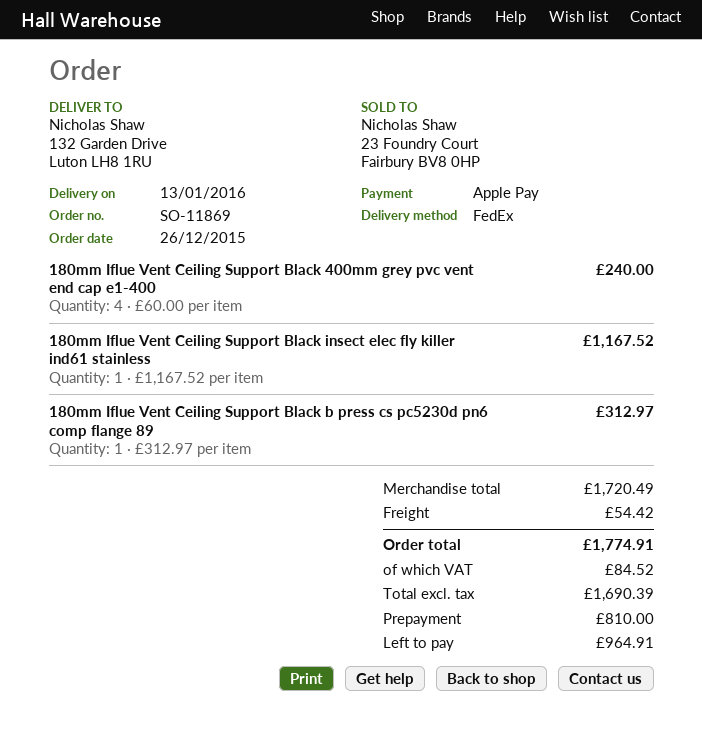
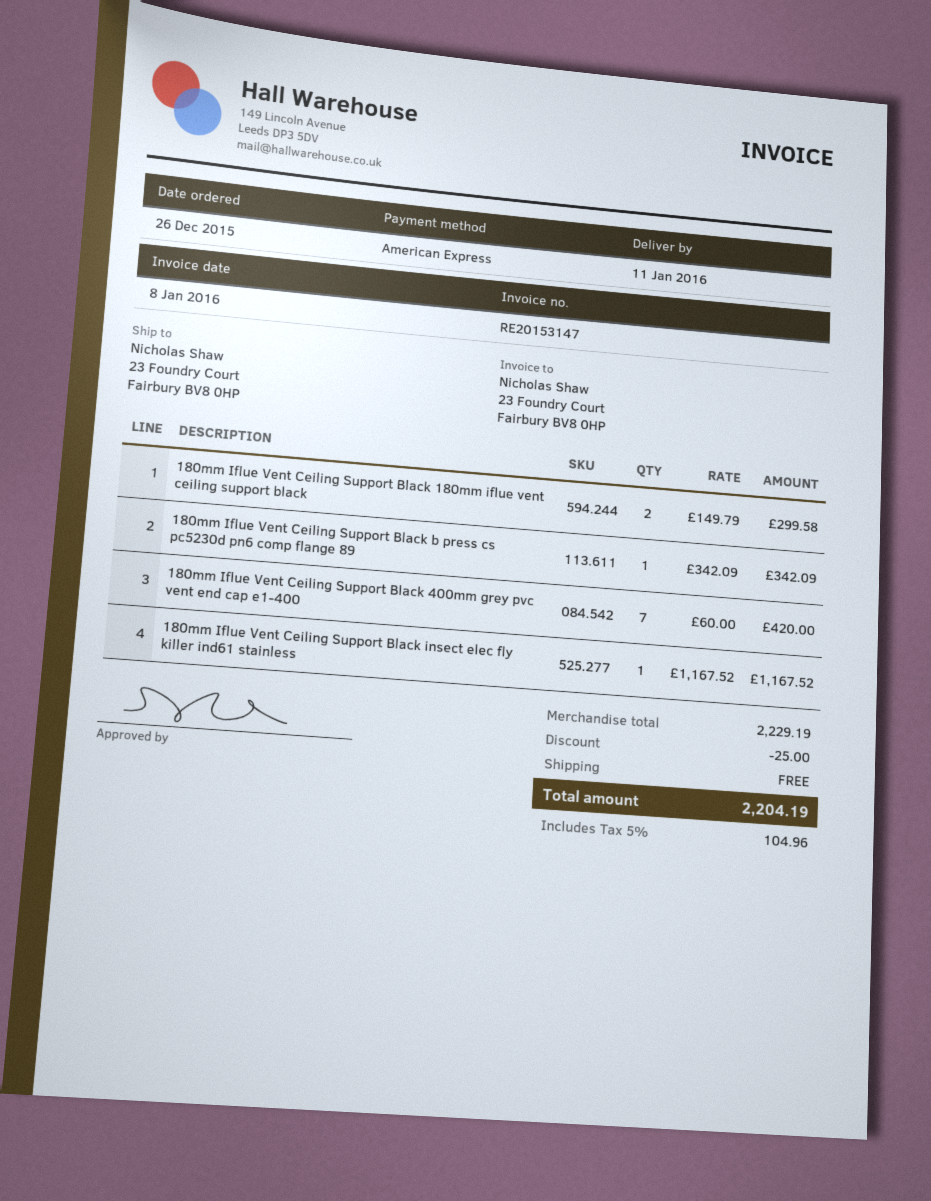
delivery date: 2016-01-13 -> 2016-01-11
payment method: Apple Pay -> American Express
ship to: 132 Garden Drive, Luton LH8 1RU -> 23 Foundry Court, Fairbury BV8 0HP
180mm Iflue Vent Ceiling Support Black 400mm grey pvc vent end cap e1-400: 4 x 60.00 = 240.00 -> 7 x 60.00 = 420.00
180mm Iflue Vent Ceiling Support Black b press cs pc5230d pn6 comp flange 89: 1 x 312.97 = 312.97 -> 1 x 342.09 = 342.09
180mm Iflue Vent Ceiling Support Black 180mm iflue vent ceiling support black: none -> 2 x 149.79 = 299.58
subtotal: 1720.49 -> 2229.19
discount: none -> 25.00
shipping: 54.42 -> 0.00
tax: 84.52 -> 104.96
total: 1774.91 -> 2204.19

